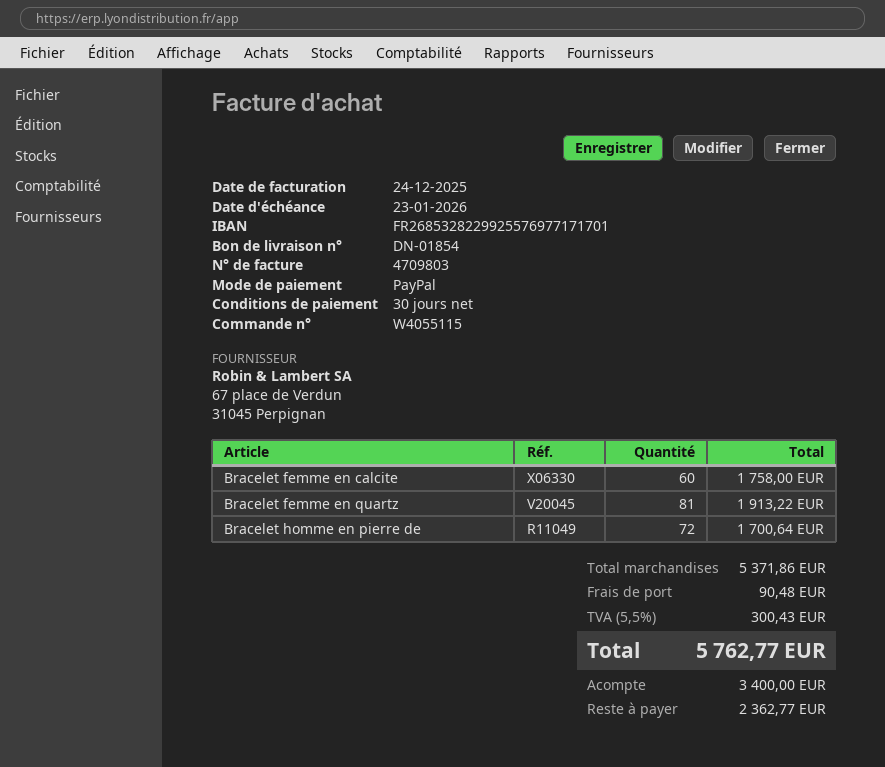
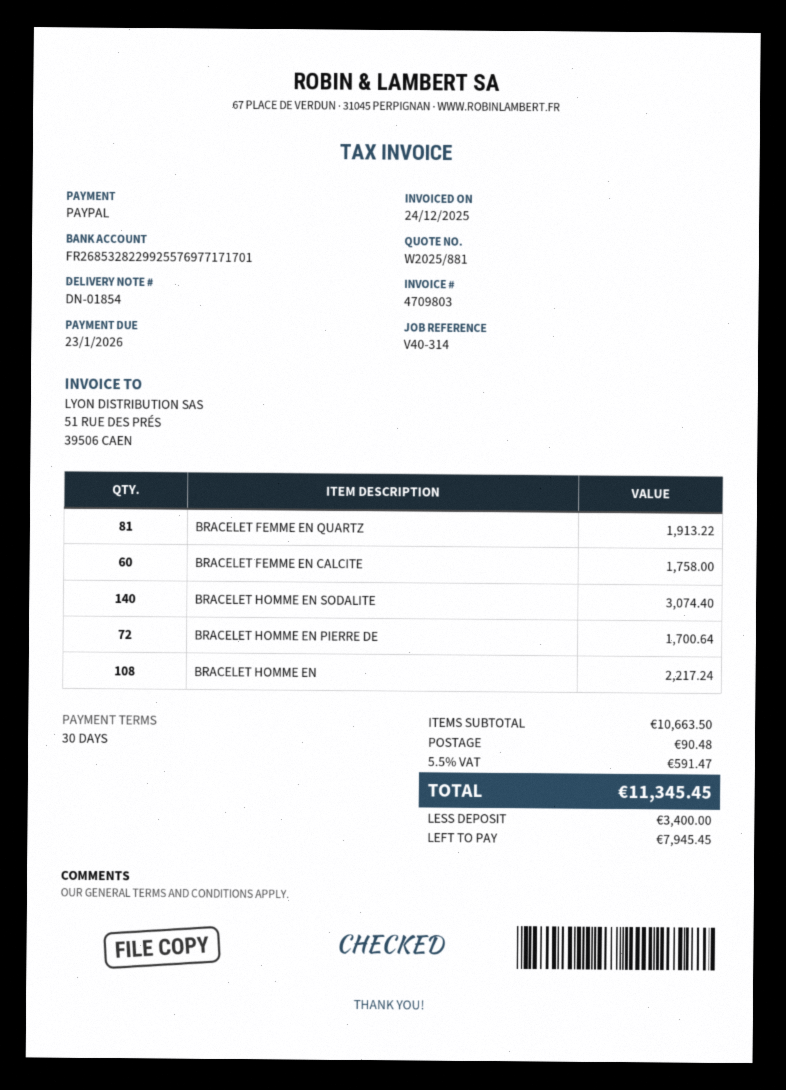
BRACELET HOMME EN SODALITE: none -> 140 for 3074.40
BRACELET HOMME EN: none -> 108 for 2217.24
subtotal: 5371.86 -> 10663.50
tax: 5.5% = 300.43 -> 5.5% = 591.47
total: 5762.77 -> 11345.45
balance: 2362.77 -> 7945.45

